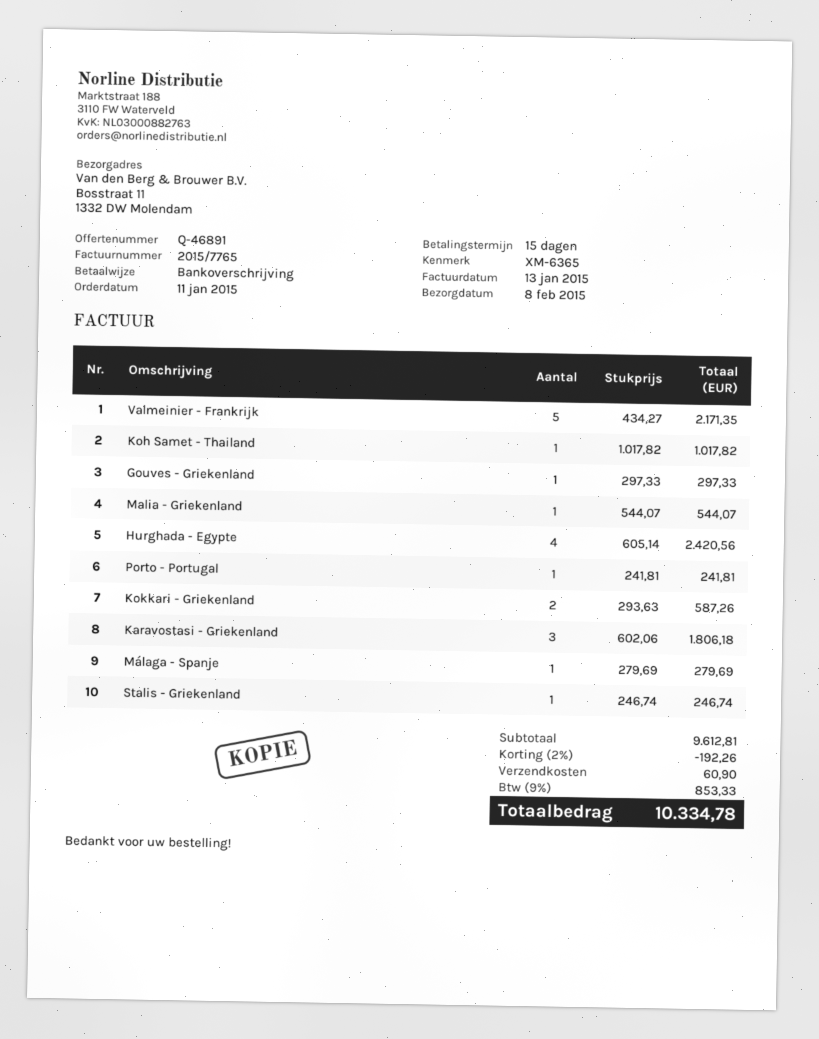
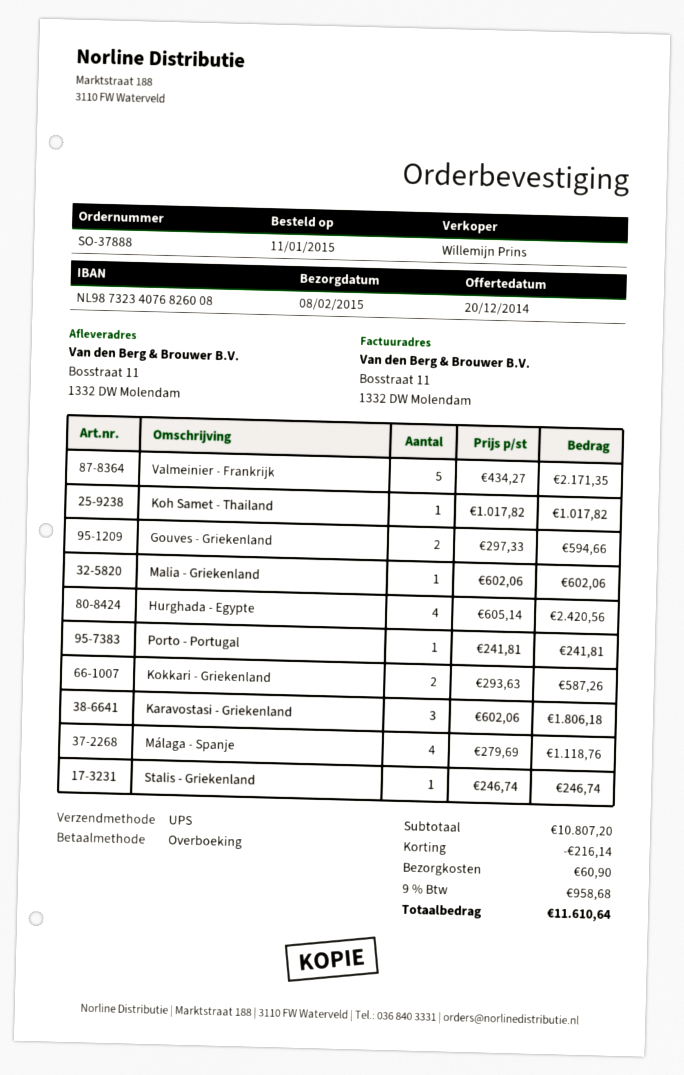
Gouves - Griekenland: 1 x 297.33 = 297.33 -> 2 x 297.33 = 594.66
Malia - Griekenland: 1 x 544.07 = 544.07 -> 1 x 602.06 = 602.06
Málaga - Spanje: 1 x 279.69 = 279.69 -> 4 x 279.69 = 1118.76
subtotal: 9612.81 -> 10807.20
discount: 192.26 -> 216.14
tax: 9% = 853.33 -> 9% = 958.68
total: 10334.78 -> 11610.64

